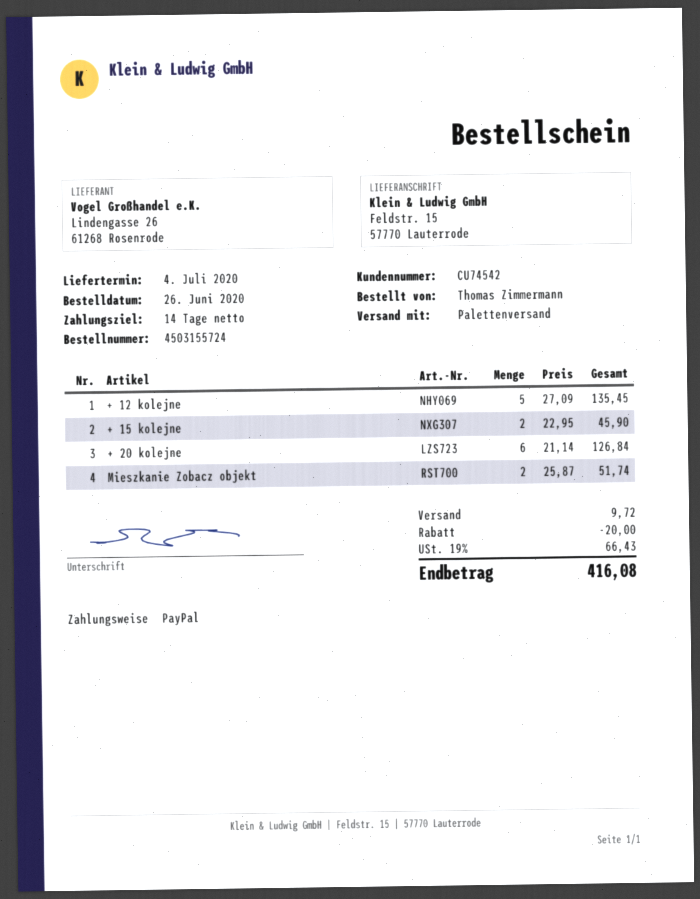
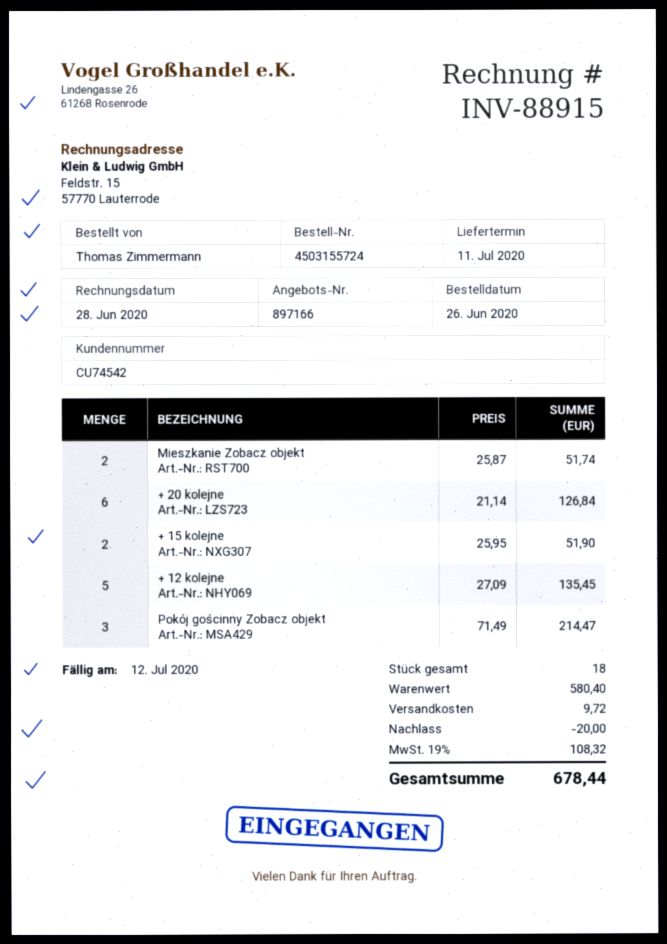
delivery date: 2020-07-04 -> 2020-07-11
+ 15 kolejne: 2 x 22.95 = 45.90 -> 2 x 25.95 = 51.90
Pokój gościnny Zobacz objekt: none -> 3 x 71.49 = 214.47
tax: 19% = 66.43 -> 19% = 108.32
total: 416.08 -> 678.44

